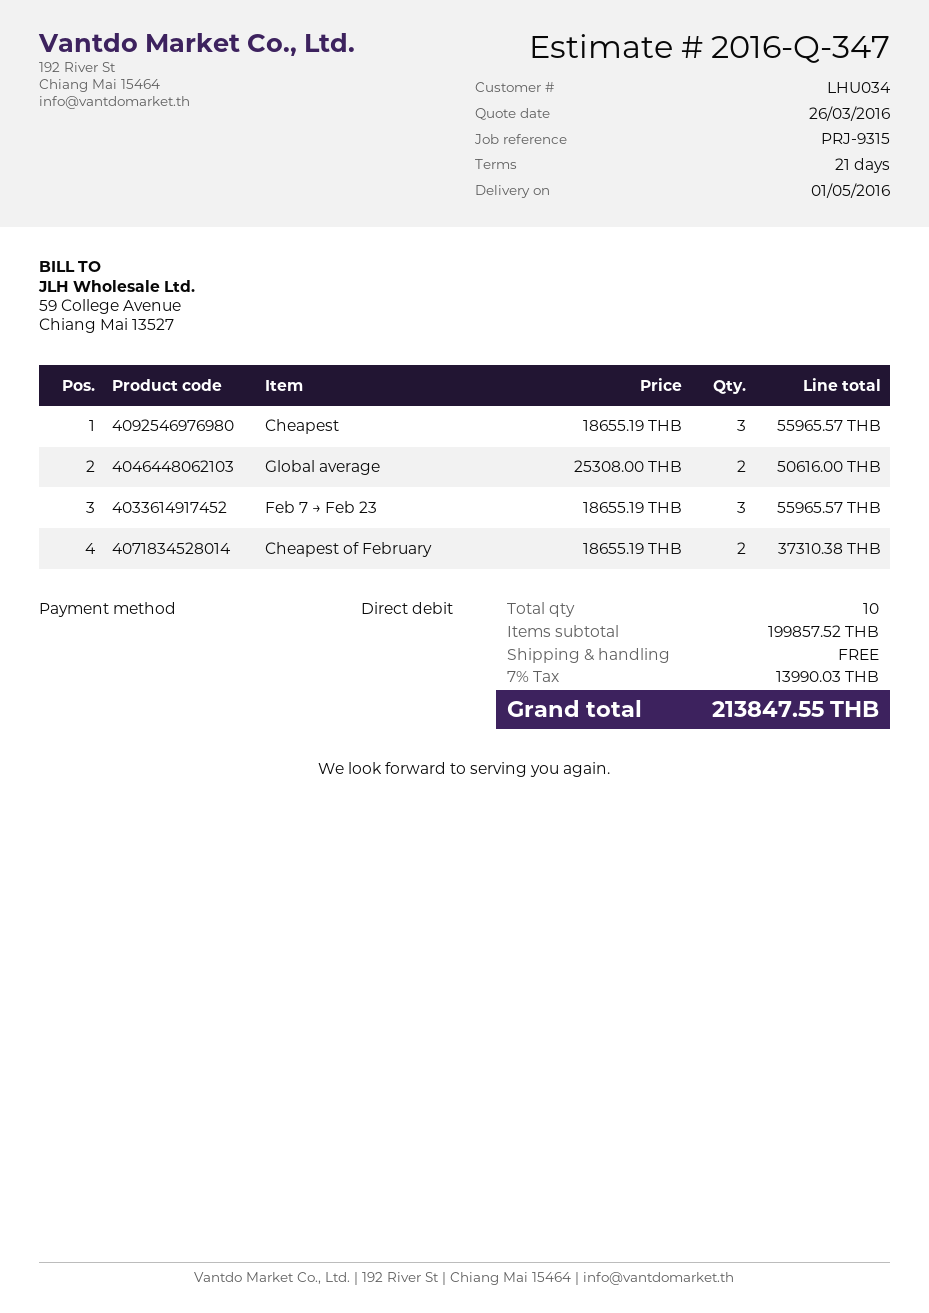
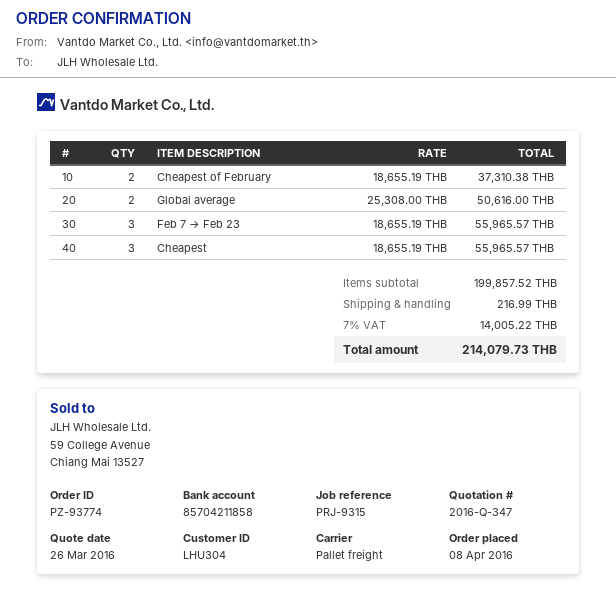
customer number: LHU034 -> LHU304
shipping: 0.00 -> 216.99
tax: 7% = 13990.03 -> 7% = 14005.22
total: 213847.55 -> 214079.73

